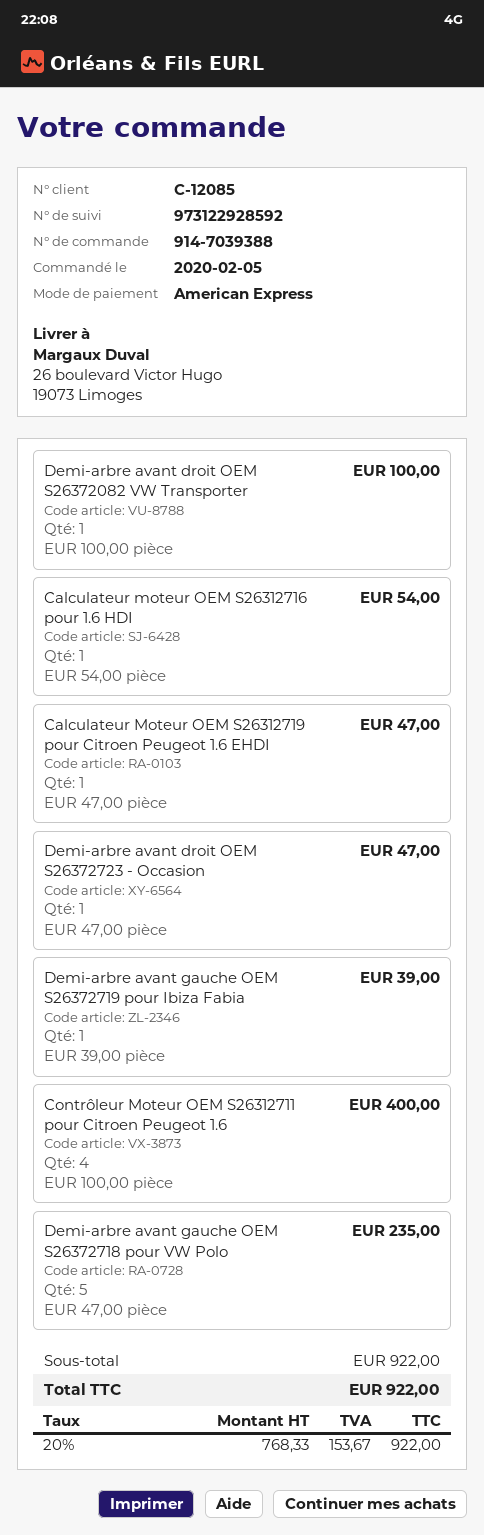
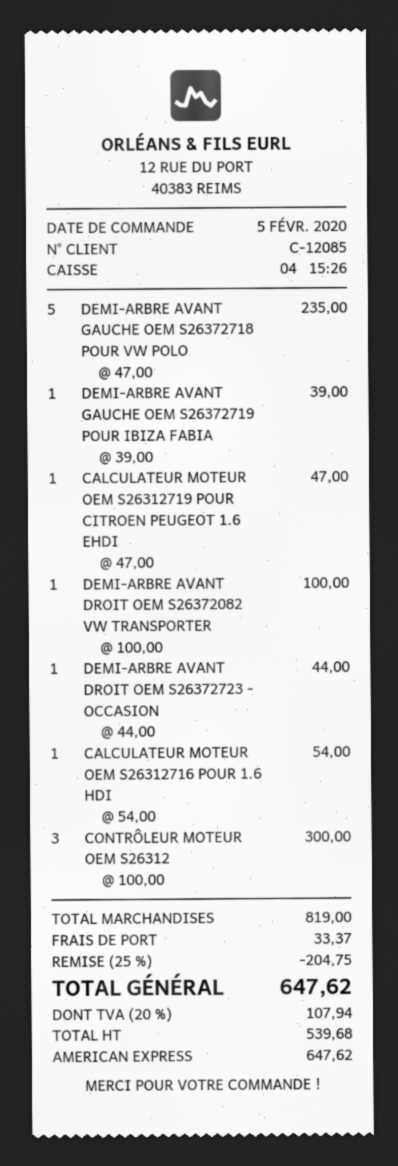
Demi-arbre avant droit OEM S26372723 - Occasion: 1 x 47.00 = 47.00 -> 1 x 44.00 = 44.00
Contrôleur Moteur OEM S26312711 pour Citroen Peugeot 1.6: 4 x 100.00 = 400.00 -> 3 x 100.00 = 300.00
subtotal: 922.00 -> 819.00
discount: none -> 25% = 204.75
shipping: none -> 33.37
net: 768.33 -> 539.68
tax: 20% = 153.67 -> 20% = 107.94
total: 922.00 -> 647.62

